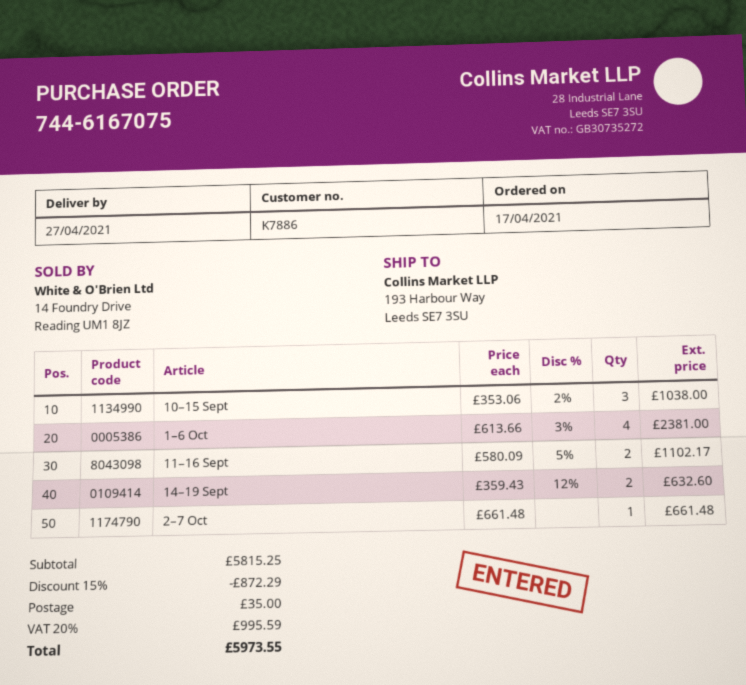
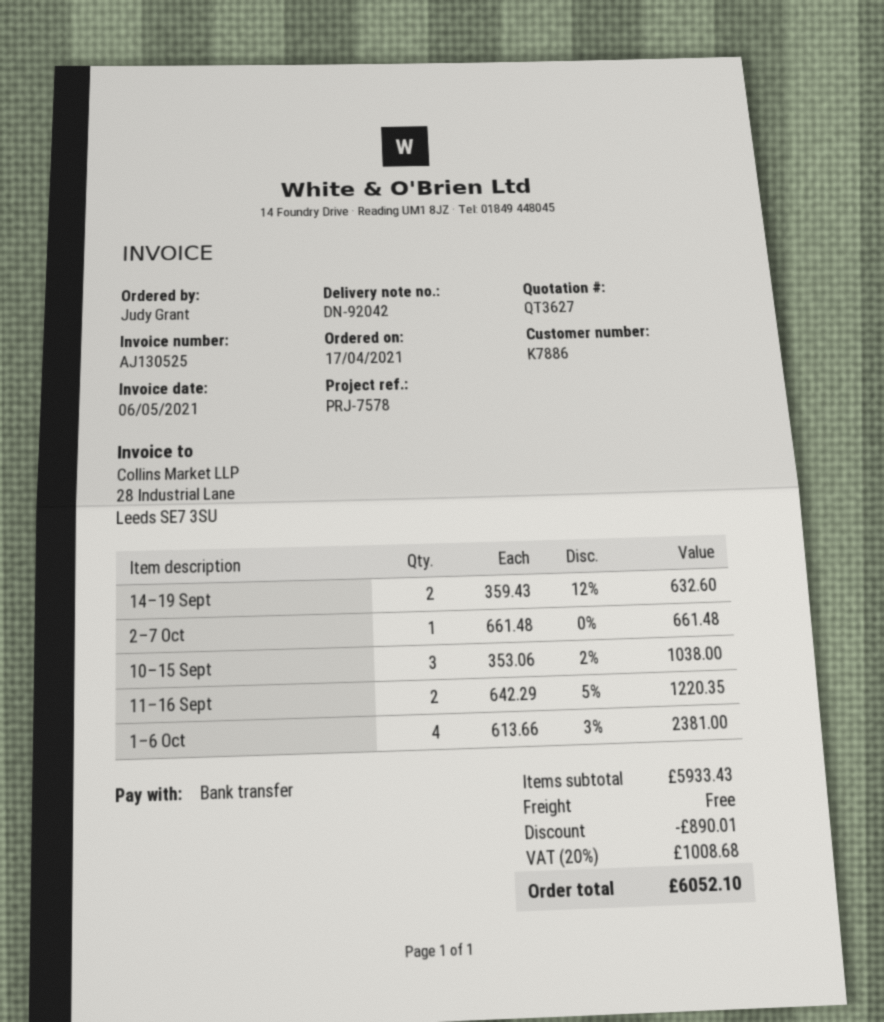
11–16 Sept: 2 x 580.09 - 5% = 1102.17 -> 2 x 642.29 - 5% = 1220.35
subtotal: 5815.25 -> 5933.43
discount: 872.29 -> 890.01
shipping: 35.00 -> 0.00
tax: 20% = 995.59 -> 20% = 1008.68
total: 5973.55 -> 6052.10

